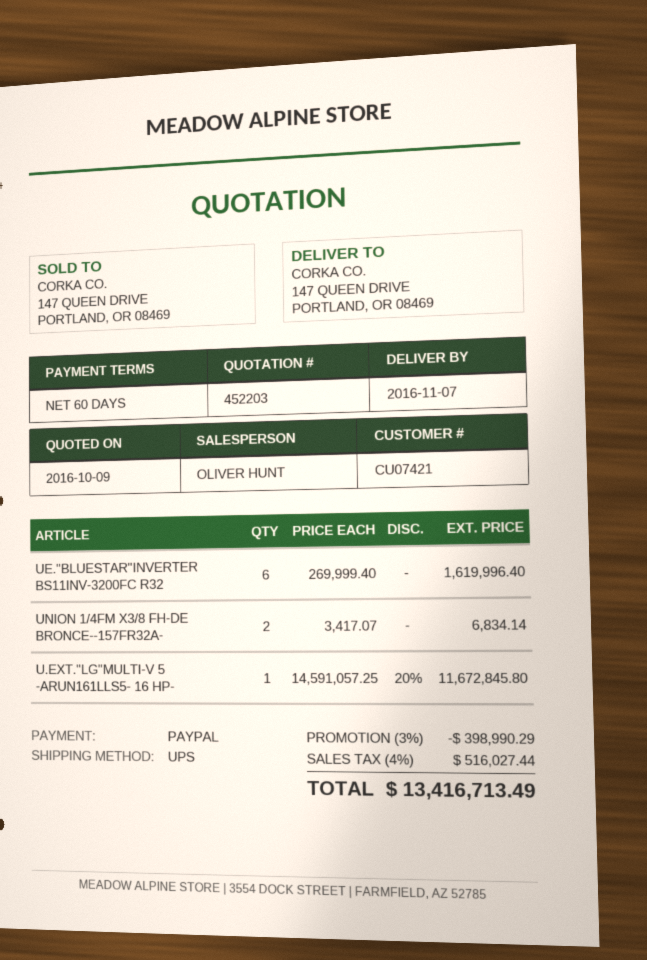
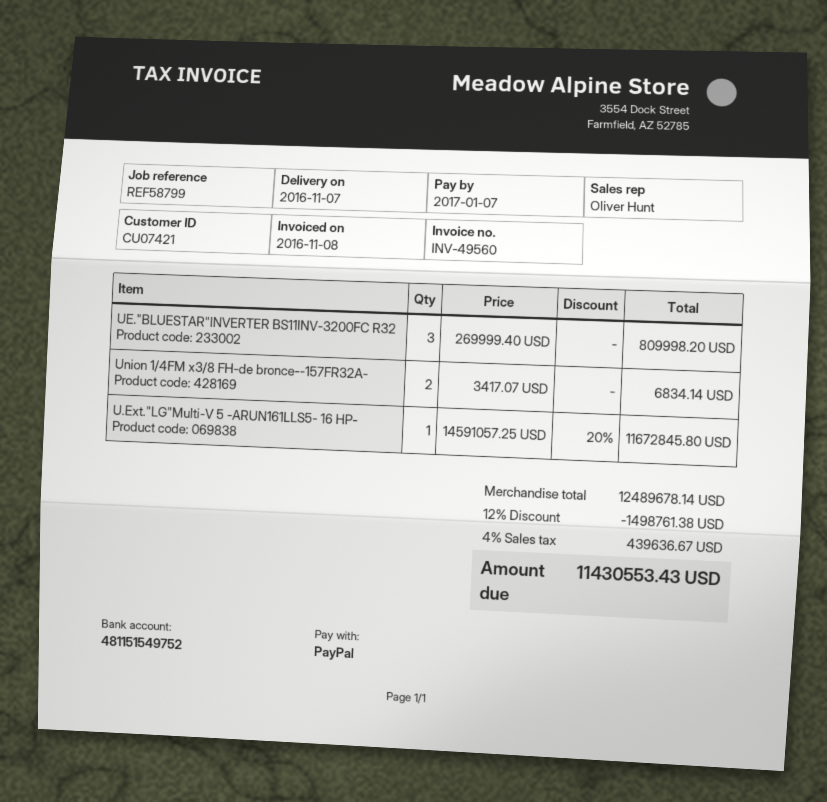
UE."BLUESTAR"INVERTER BS11INV-3200FC R32: 6 x 269999.40 = 1619996.40 -> 3 x 269999.40 = 809998.20
discount: 3% = 398990.29 -> 12% = 1498761.38
tax: 4% = 516027.44 -> 4% = 439636.67
total: 13416713.49 -> 11430553.43

